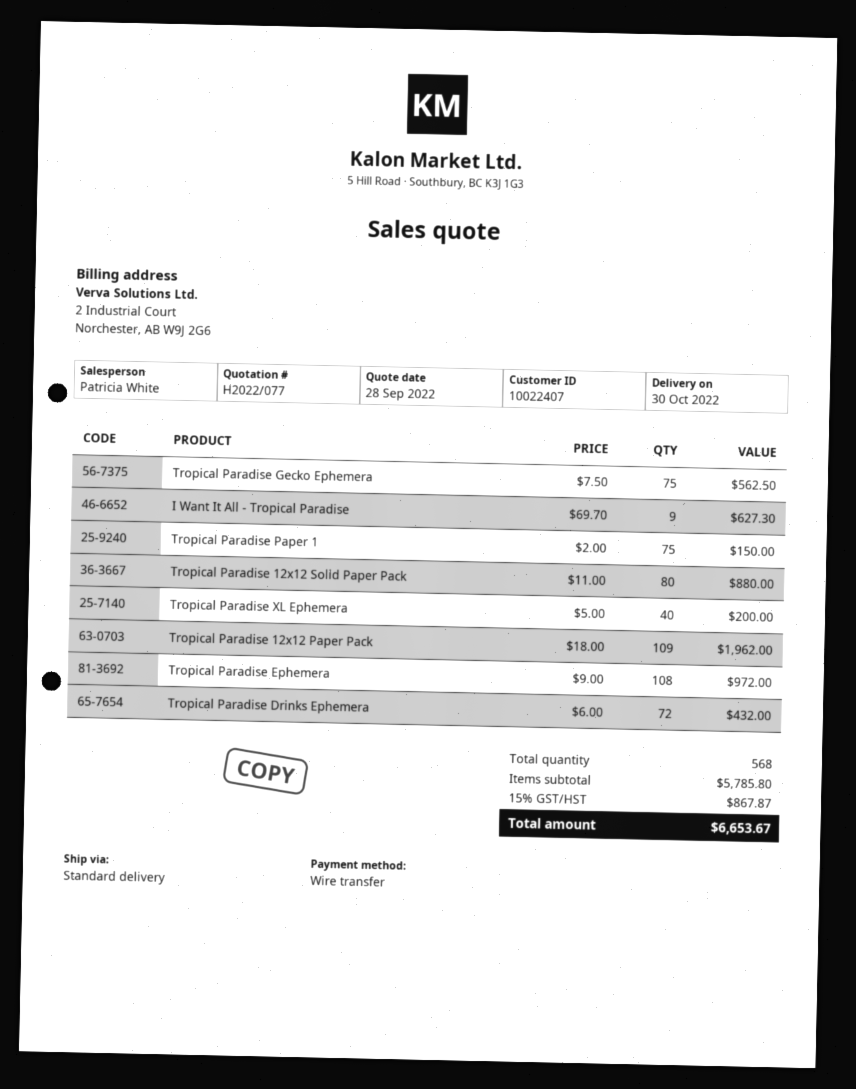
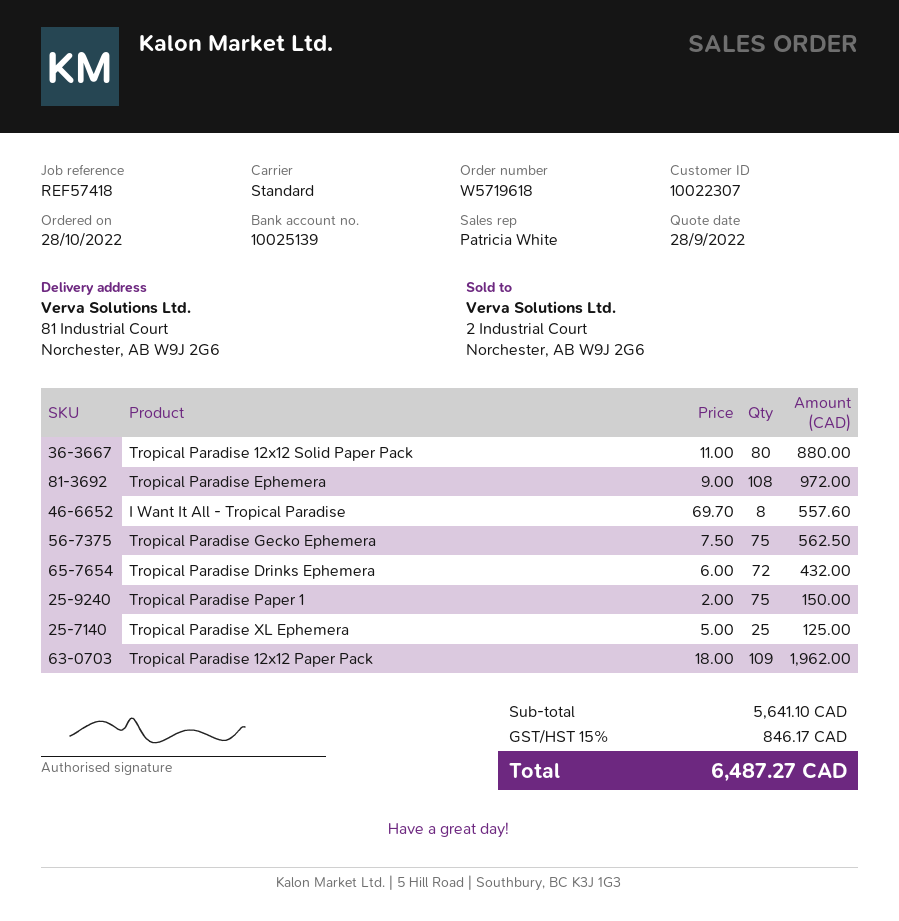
customer number: 10022407 -> 10022307
I Want It All - Tropical Paradise: 9 x 69.70 = 627.30 -> 8 x 69.70 = 557.60
Tropical Paradise XL Ephemera: 40 x 5.00 = 200.00 -> 25 x 5.00 = 125.00
subtotal: 5785.80 -> 5641.10
tax: 15% = 867.87 -> 15% = 846.17
total: 6653.67 -> 6487.27

